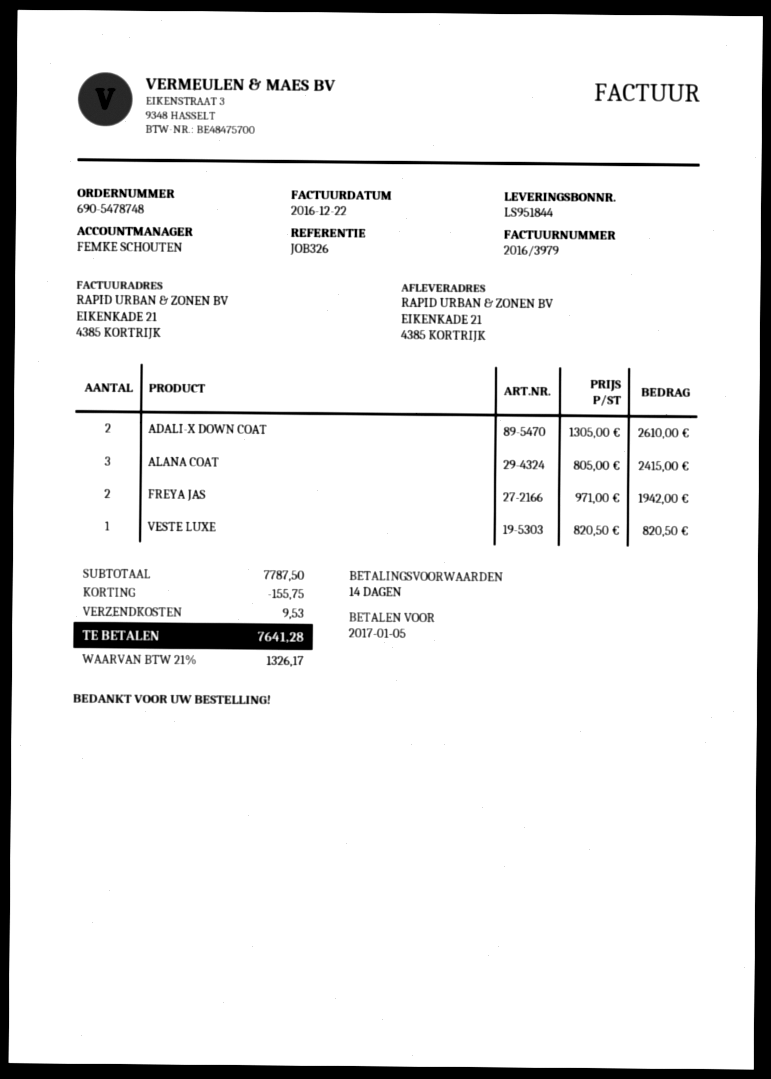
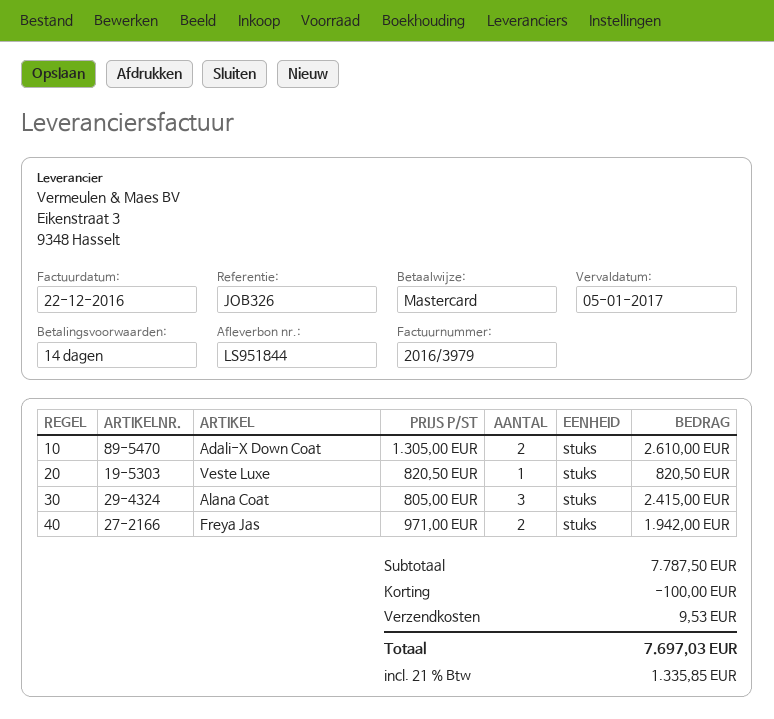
discount: 155.75 -> 100.00
tax: 21% = 1326.17 -> 21% = 1335.85
total: 7641.28 -> 7697.03

